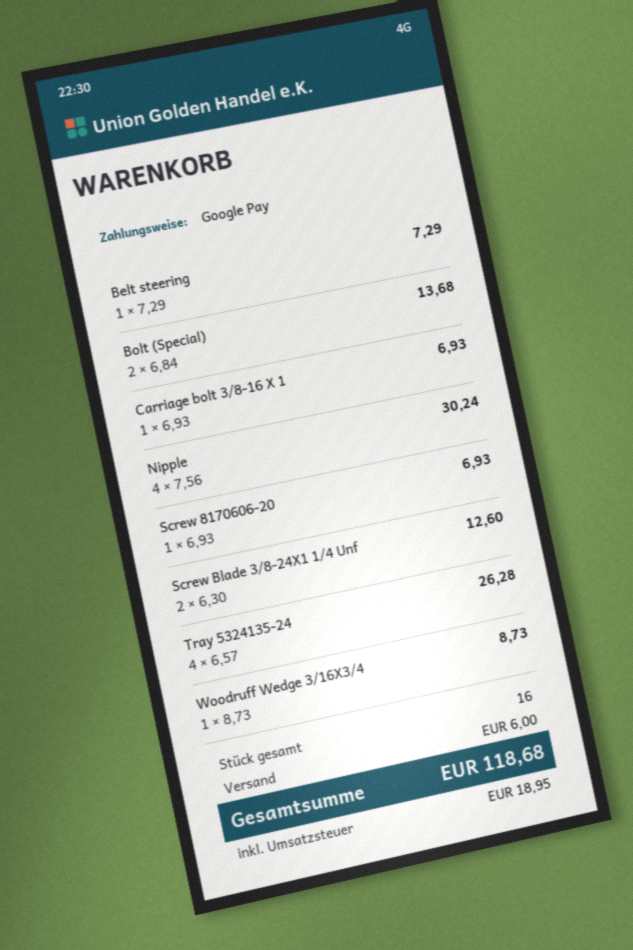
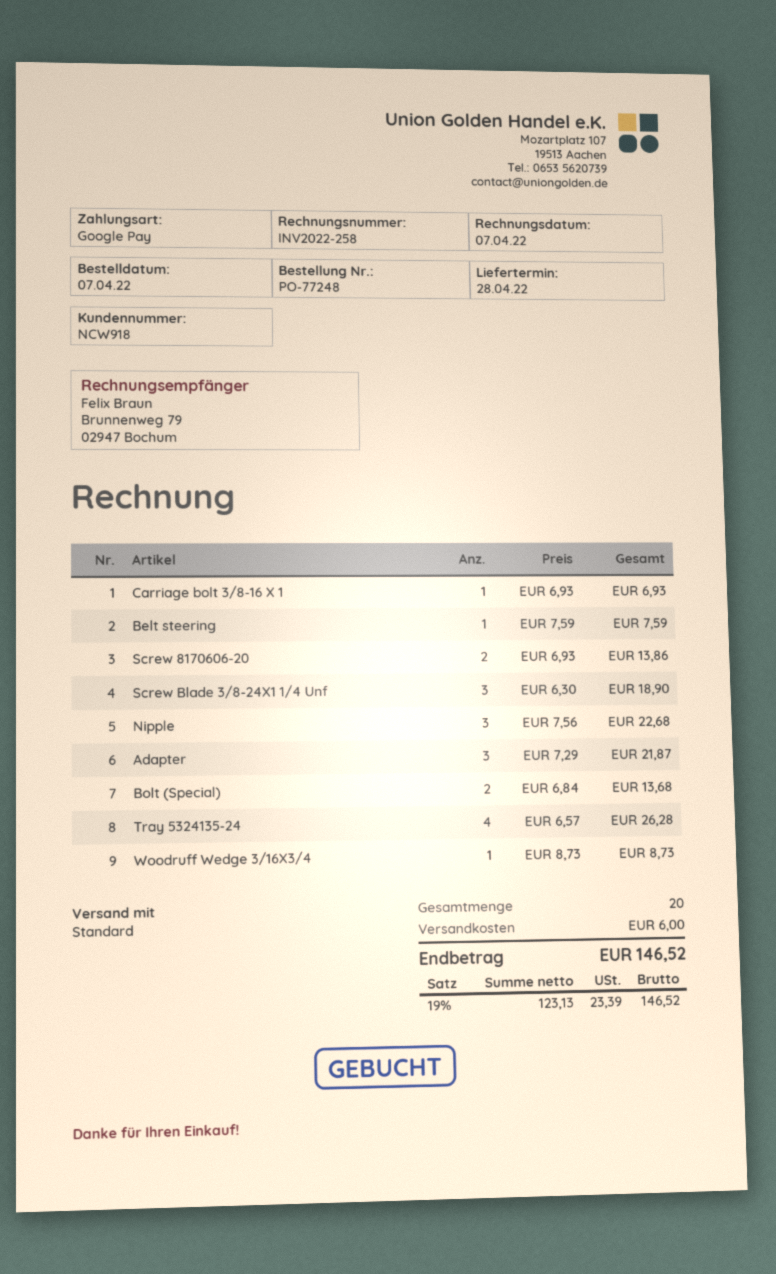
Belt steering: 1 x 7.29 = 7.29 -> 1 x 7.59 = 7.59
Nipple: 4 x 7.56 = 30.24 -> 3 x 7.56 = 22.68
Screw 8170606-20: 1 x 6.93 = 6.93 -> 2 x 6.93 = 13.86
Screw Blade 3/8-24X1 1/4 Unf: 2 x 6.30 = 12.60 -> 3 x 6.30 = 18.90
Adapter: none -> 3 x 7.29 = 21.87
total quantity: 16 -> 20
tax: 18.95 -> 23.39
total: 118.68 -> 146.52

